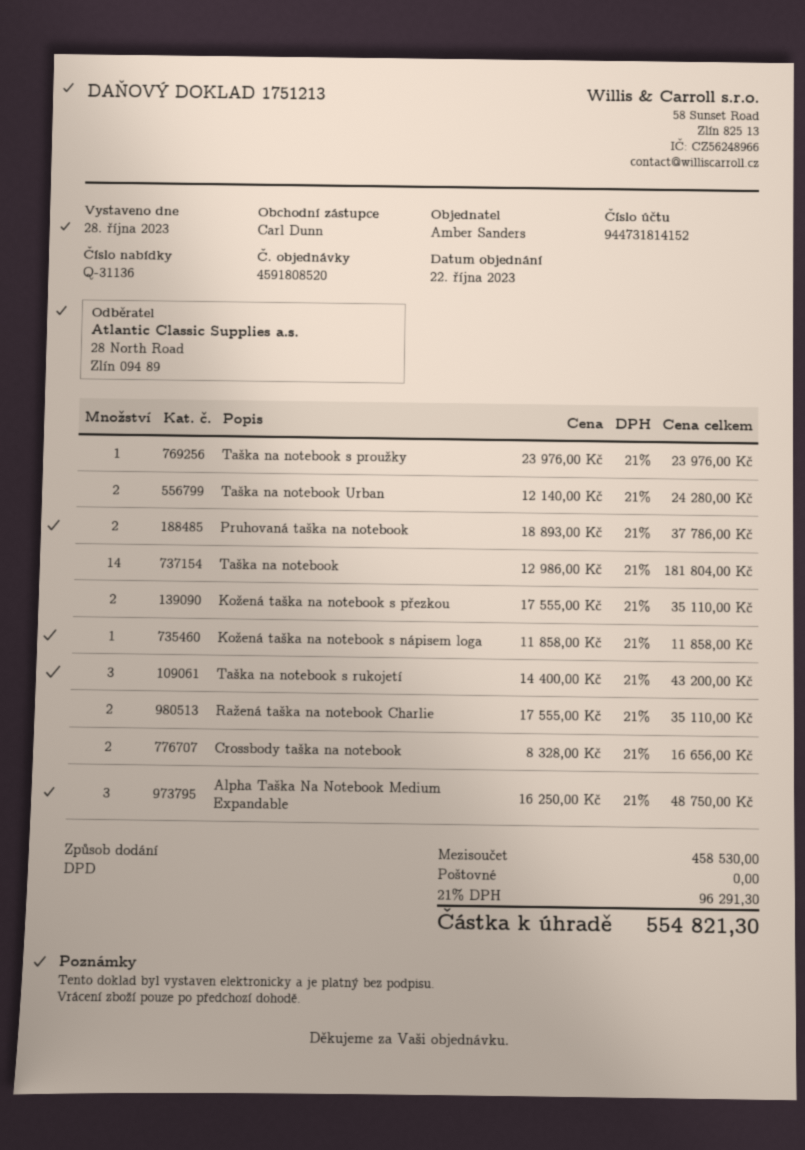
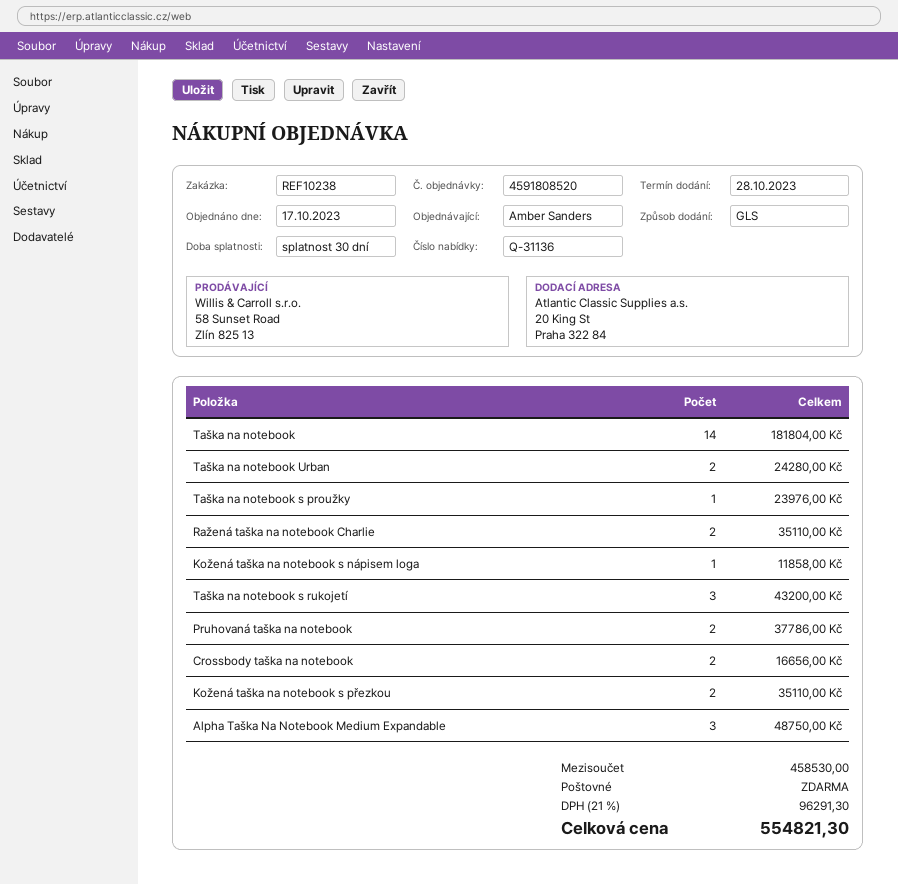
order date: 2023-10-22 -> 2023-10-17
shipping method: DPD -> GLS

